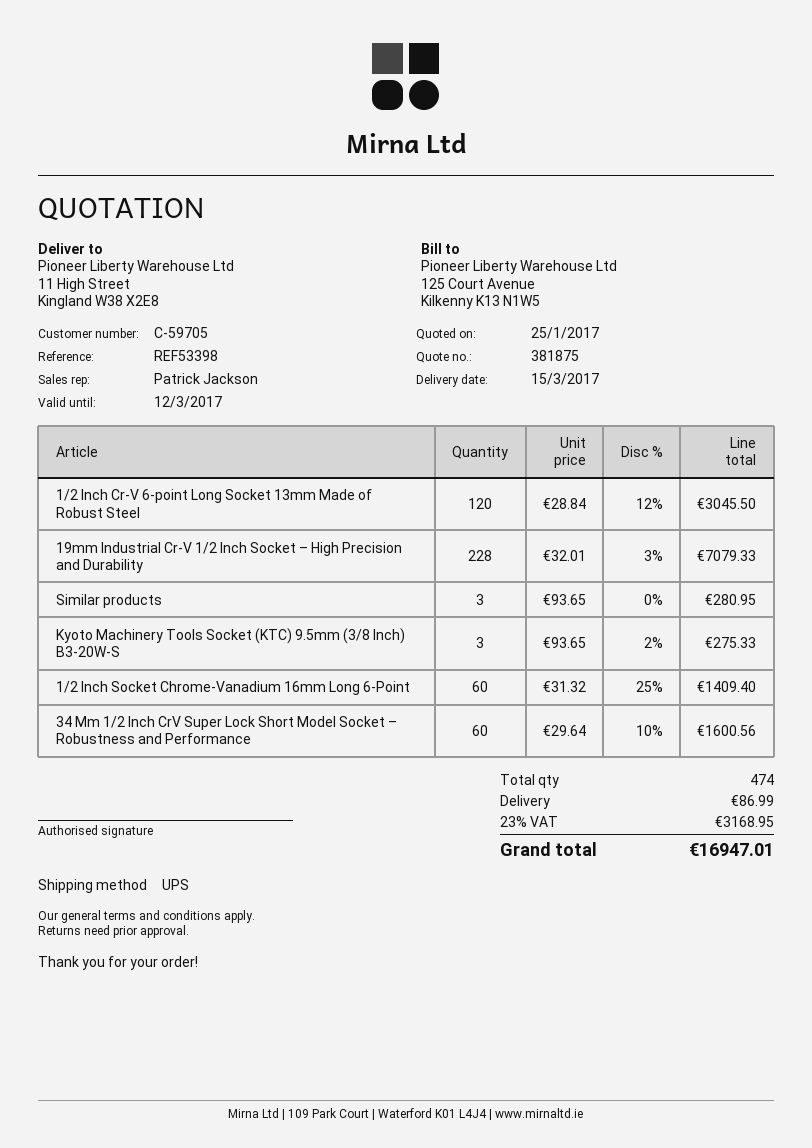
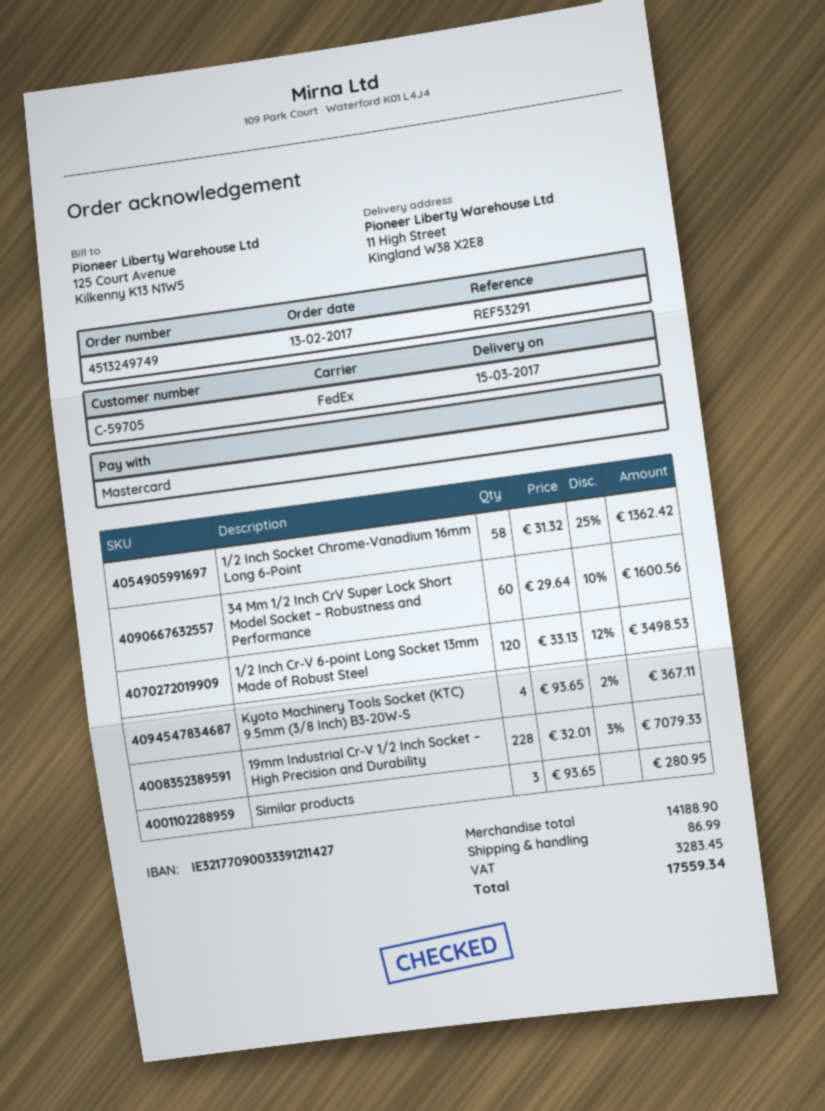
reference: REF53398 -> REF53291
shipping method: UPS -> FedEx
1/2 Inch Cr-V 6-point Long Socket 13mm Made of Robust Steel: 120 x 28.84 - 12% = 3045.50 -> 120 x 33.13 - 12% = 3498.53
Kyoto Machinery Tools Socket (KTC) 9.5mm (3/8 Inch) B3-20W-S: 3 x 93.65 - 2% = 275.33 -> 4 x 93.65 - 2% = 367.11
1/2 Inch Socket Chrome-Vanadium 16mm Long 6-Point: 60 x 31.32 - 25% = 1409.40 -> 58 x 31.32 - 25% = 1362.42
tax: 3168.95 -> 3283.45
total: 16947.01 -> 17559.34

